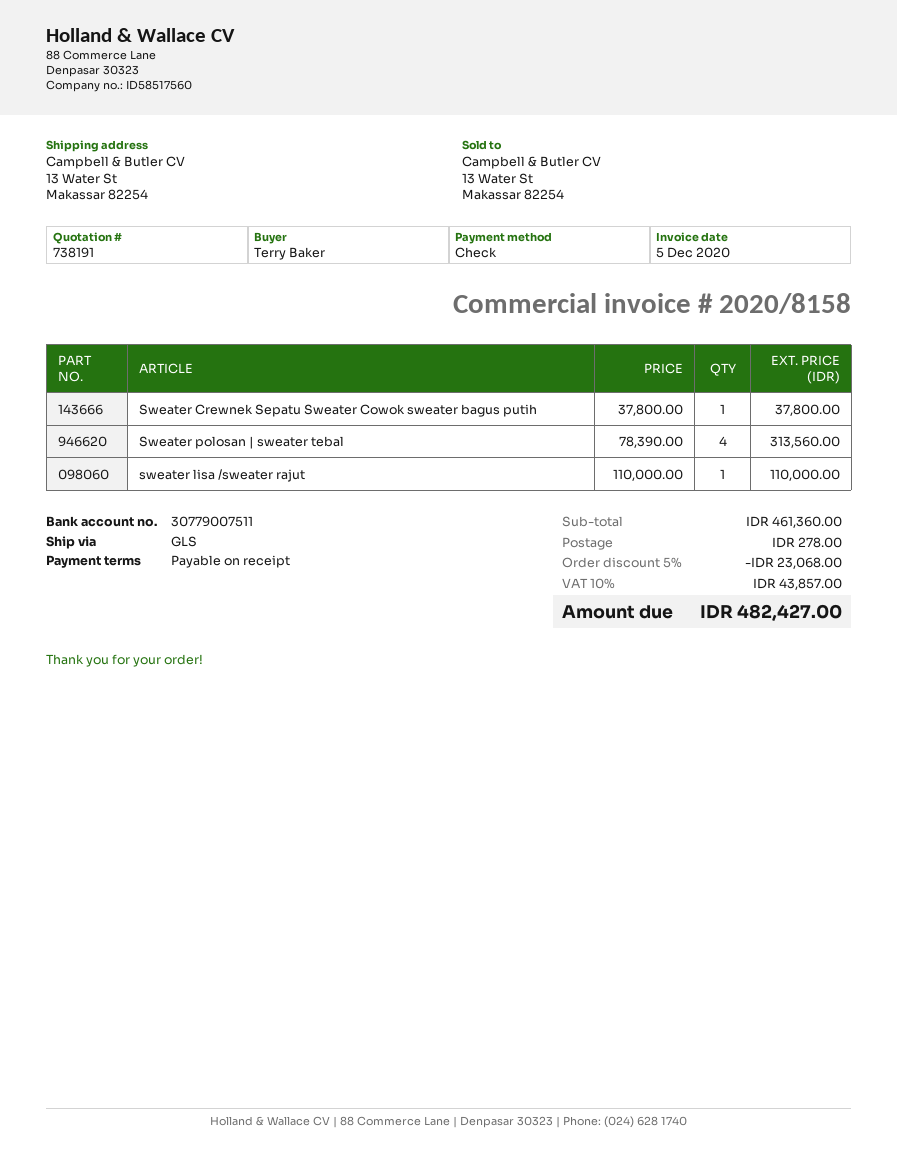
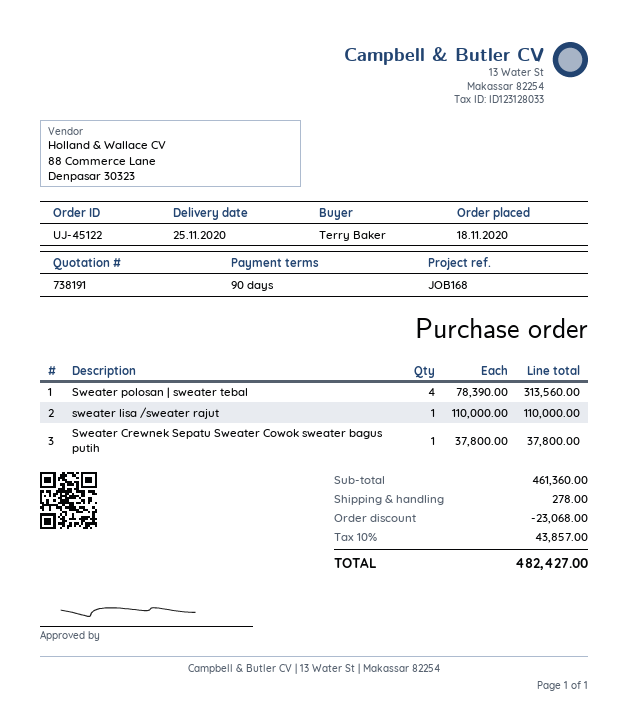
payment terms: on receipt -> 90 days

